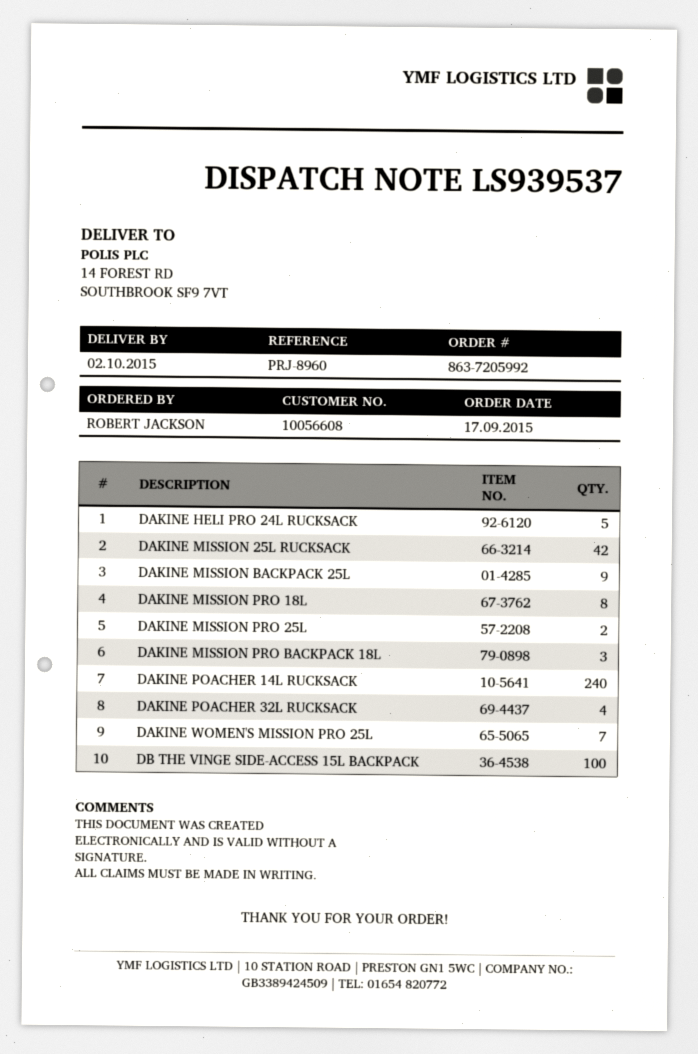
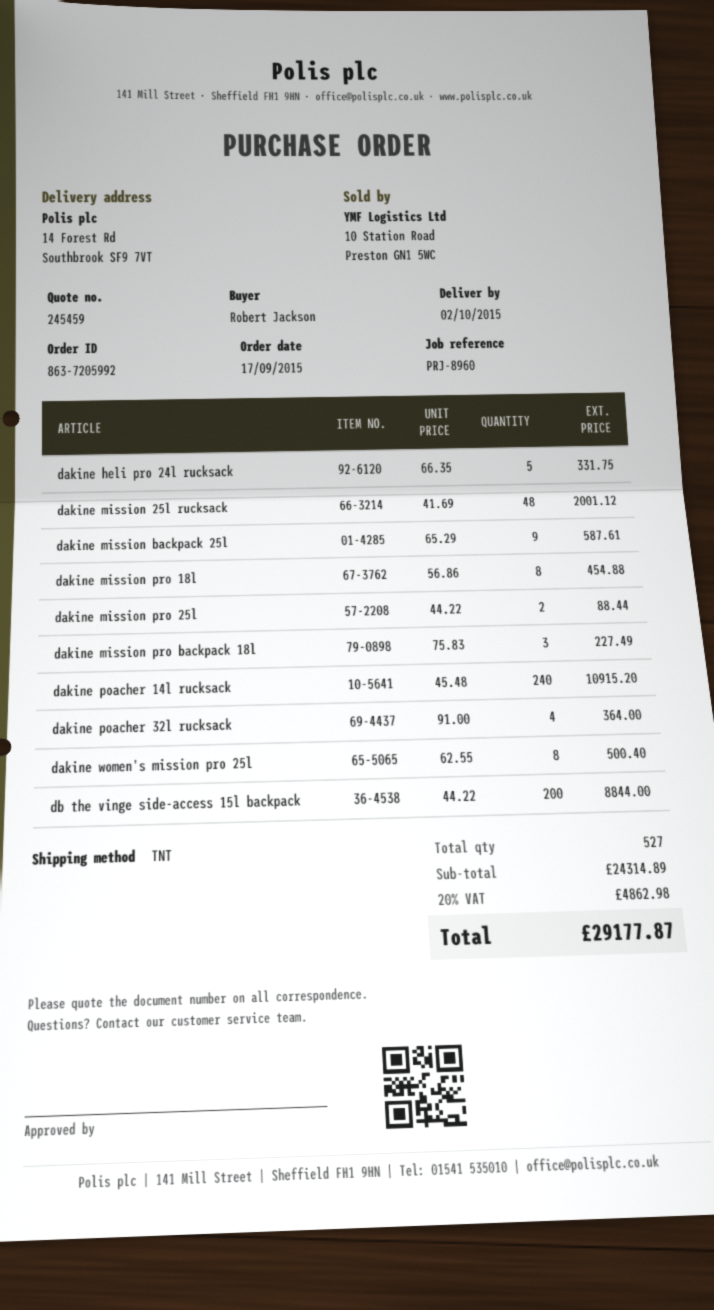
DAKINE MISSION 25L RUCKSACK: 42 -> 48
DAKINE WOMEN'S MISSION PRO 25L: 7 -> 8
DB THE VINGE SIDE-ACCESS 15L BACKPACK: 100 -> 200

